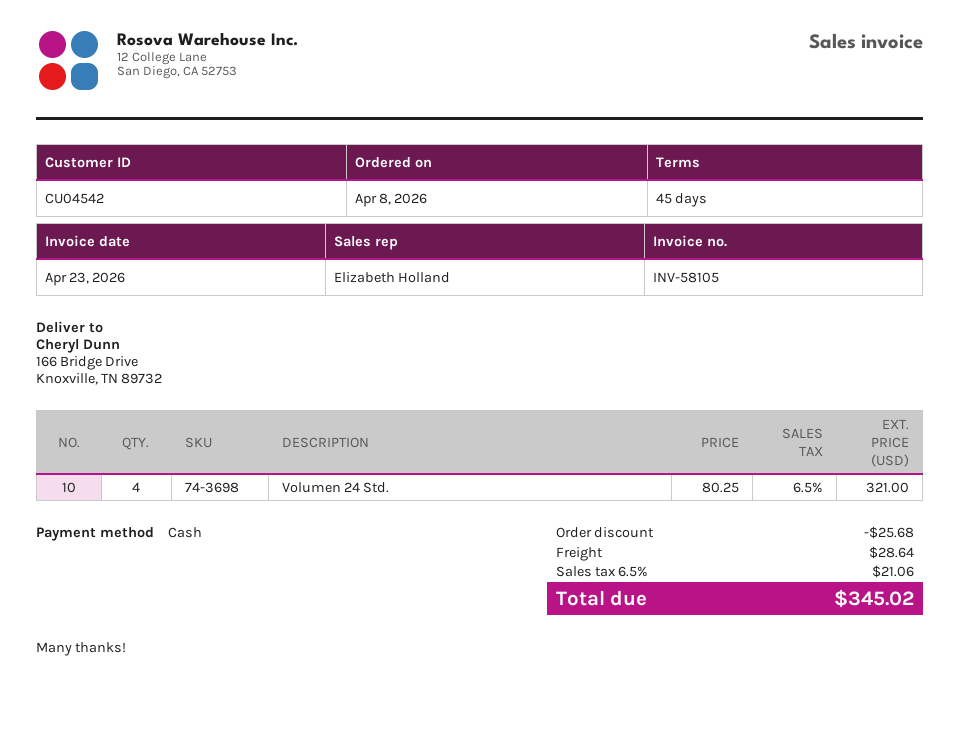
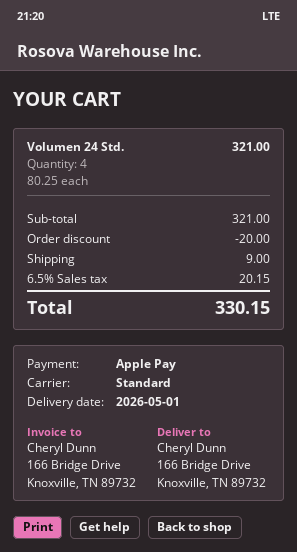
payment method: cash -> Apple Pay
discount: 25.68 -> 20.00
shipping: 28.64 -> 9.00
tax: 6.5% = 21.06 -> 6.5% = 20.15
total: 345.02 -> 330.15

